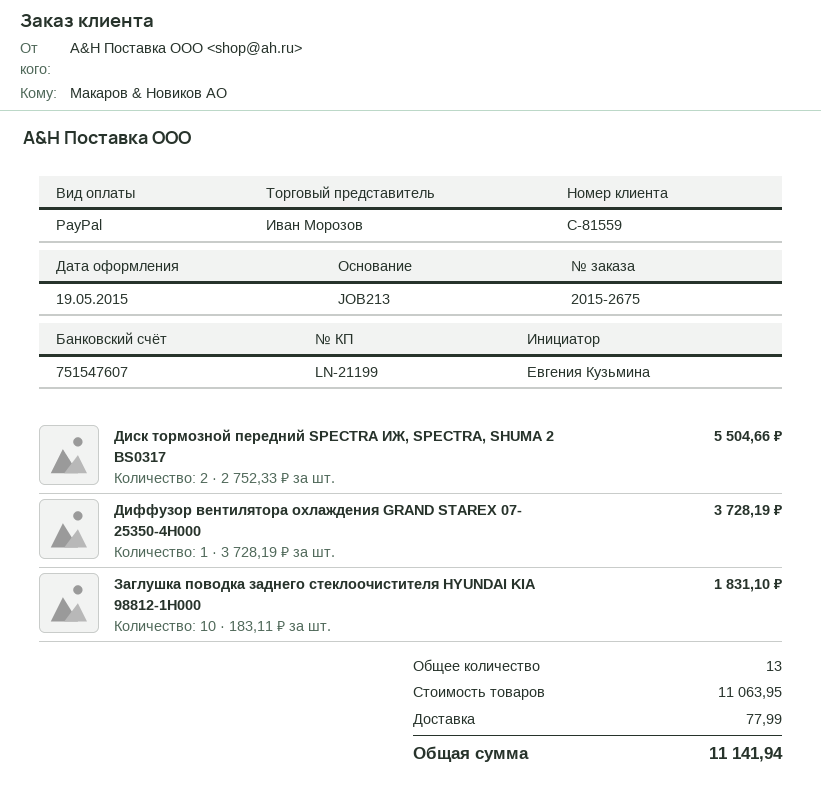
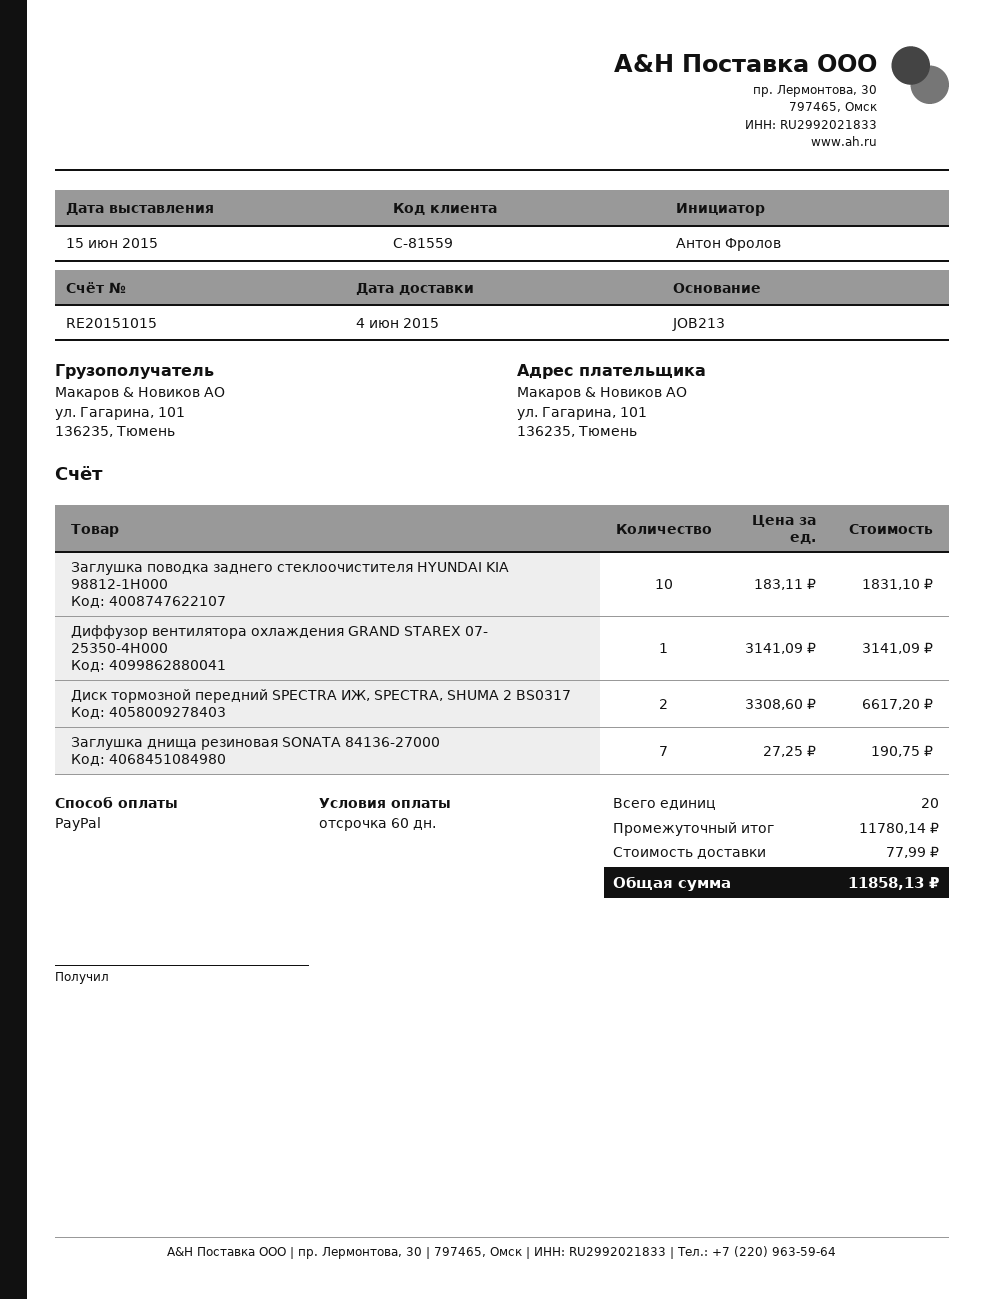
ordered by: Евгения Кузьмина -> Антон Фролов
Диск тормозной передний SPECTRA ИЖ, SPECTRA, SHUMA 2 BS0317: 2 x 2752.33 = 5504.66 -> 2 x 3308.60 = 6617.20
Диффузор вентилятора охлаждения GRAND STAREX 07- 25350-4H000: 1 x 3728.19 = 3728.19 -> 1 x 3141.09 = 3141.09
Заглушка днища резиновая SONATA 84136-27000: none -> 7 x 27.25 = 190.75
total quantity: 13 -> 20
subtotal: 11063.95 -> 11780.14
total: 11141.94 -> 11858.13

